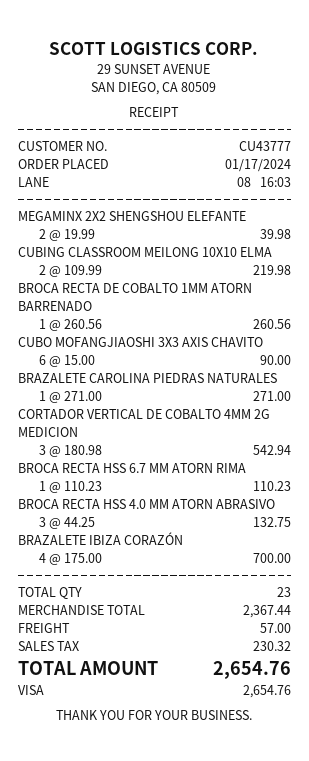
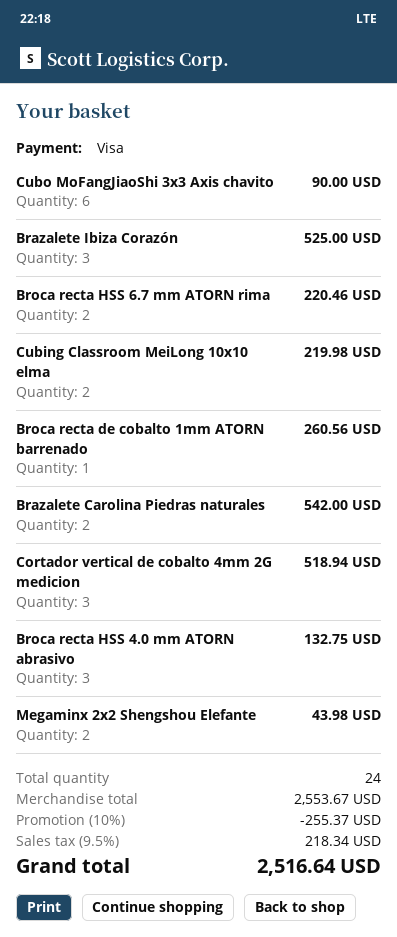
MEGAMINX 2X2 SHENGSHOU ELEFANTE: 2 for 39.98 -> 2 for 43.98
BRAZALETE CAROLINA PIEDRAS NATURALES: 1 for 271.00 -> 2 for 542.00
CORTADOR VERTICAL DE COBALTO 4MM 2G MEDICION: 3 for 542.94 -> 3 for 518.94
BROCA RECTA HSS 6.7 MM ATORN RIMA: 1 for 110.23 -> 2 for 220.46
BRAZALETE IBIZA CORAZÓN: 4 for 700.00 -> 3 for 525.00
total quantity: 23 -> 24
subtotal: 2367.44 -> 2553.67
discount: none -> 10% = 255.37
shipping: 57.00 -> none
tax: 230.32 -> 218.34
total: 2654.76 -> 2516.64

